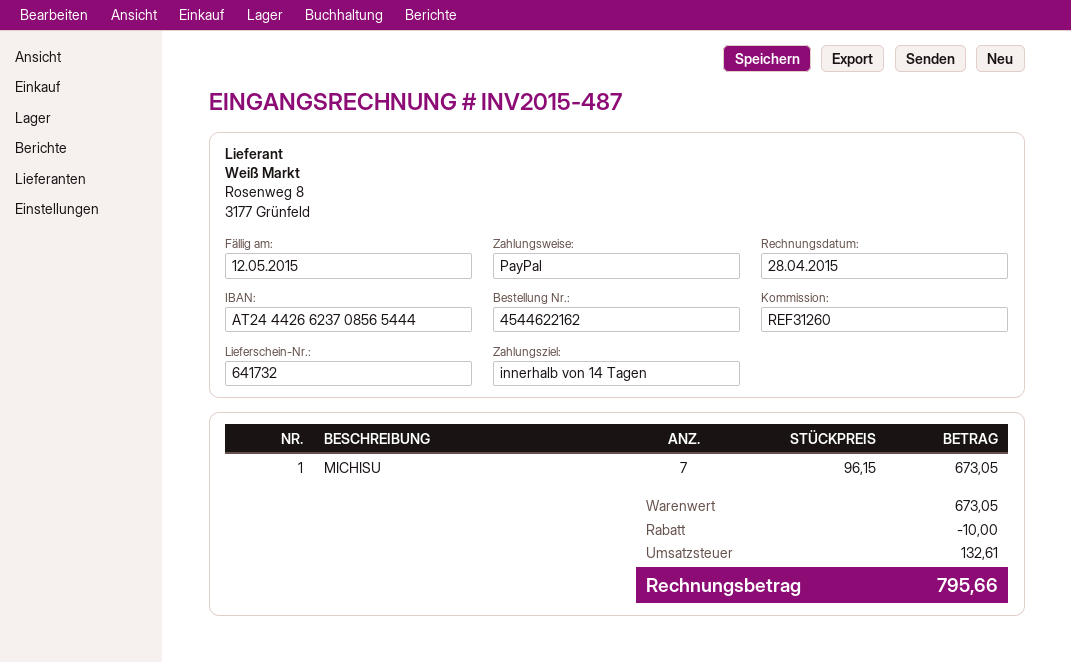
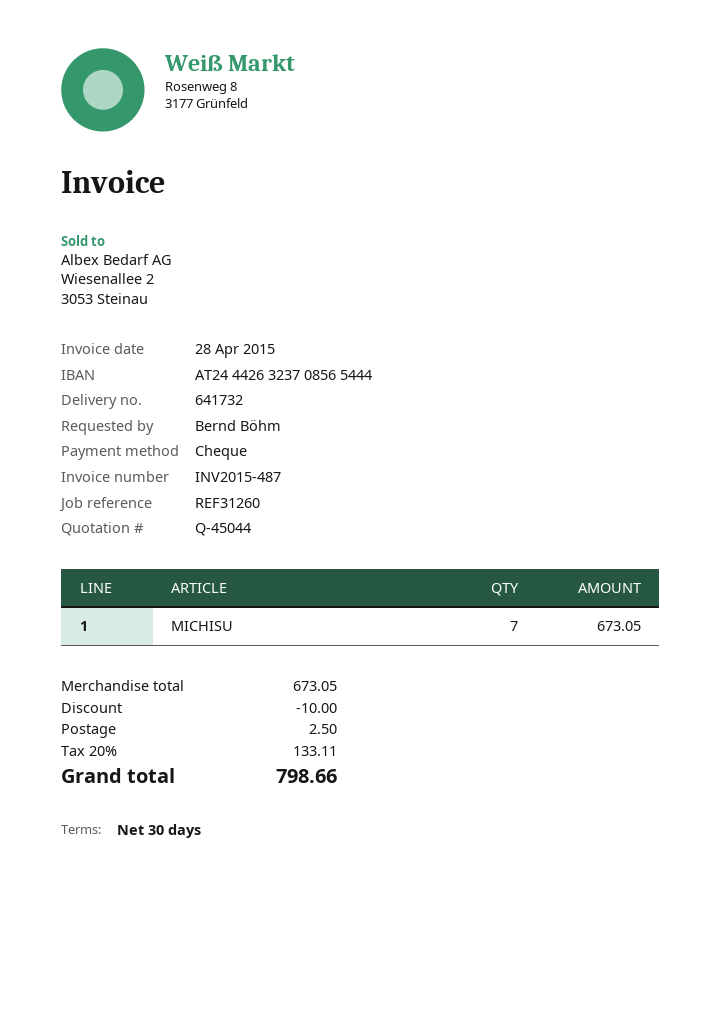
payment terms: 14 days -> 30 days
payment method: PayPal -> cheque
bank account: AT244426623708565444 -> AT244426323708565444
shipping: none -> 2.50
tax: 132.61 -> 133.11
total: 795.66 -> 798.66

